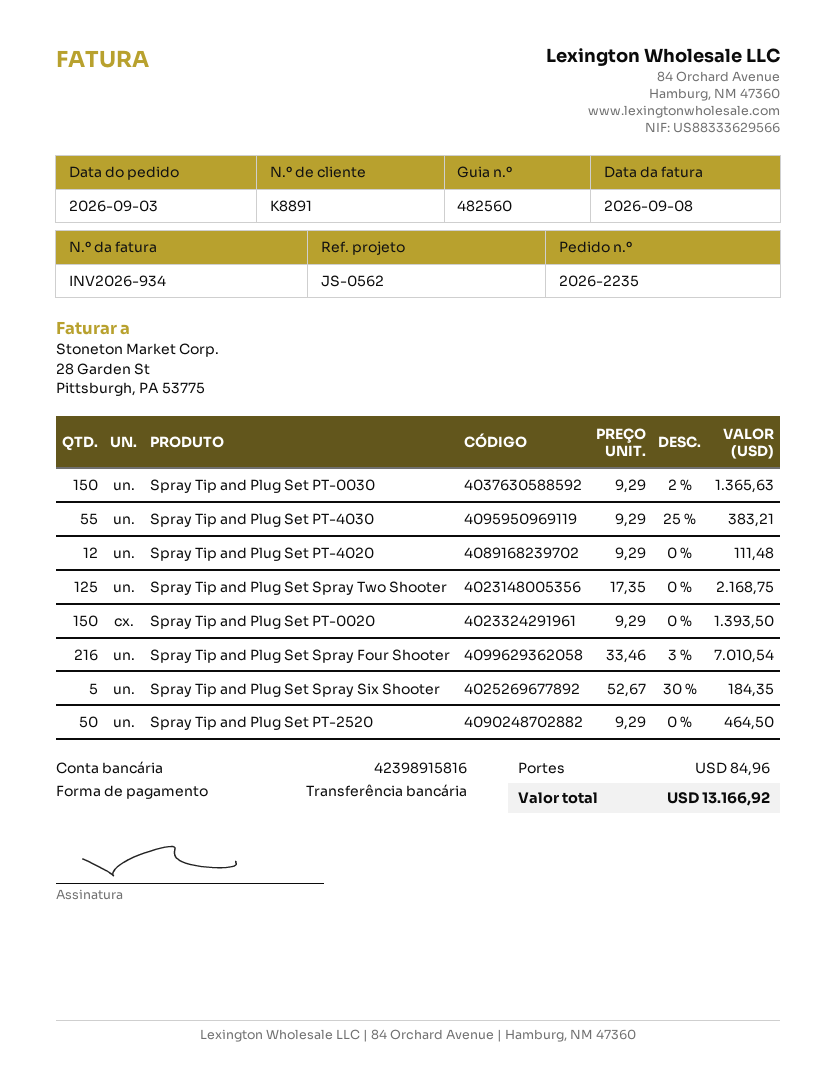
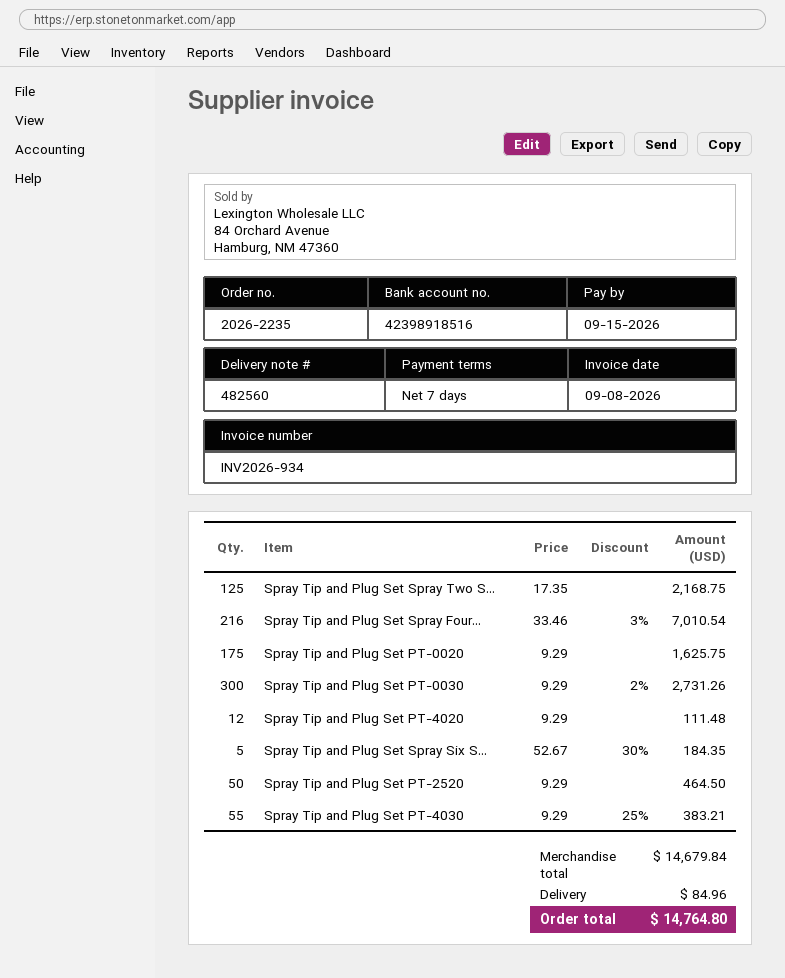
bank account: 42398915816 -> 42398918516
Spray Tip and Plug Set PT-0030: 150 x 9.29 - 2% = 1365.63 -> 300 x 9.29 - 2% = 2731.26
Spray Tip and Plug Set PT-0020: 150 x 9.29 = 1393.50 -> 175 x 9.29 = 1625.75
total: 13166.92 -> 14764.80

